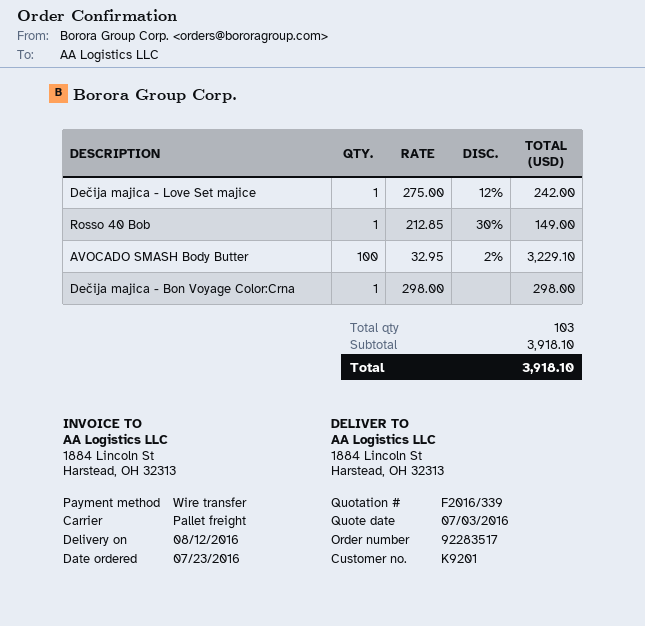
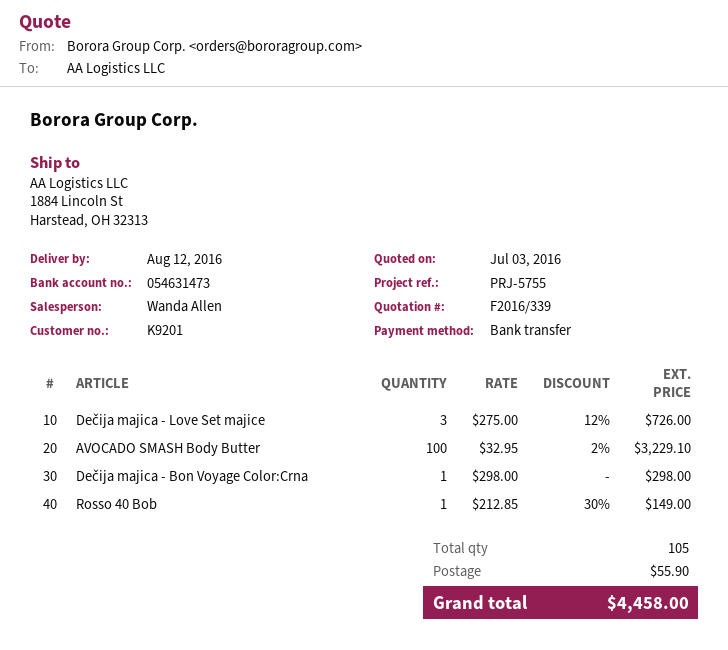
Dečija majica - Love Set majice: 1 x 275.00 - 12% = 242.00 -> 3 x 275.00 - 12% = 726.00
total quantity: 103 -> 105
shipping: none -> 55.90
total: 3918.10 -> 4458.00

